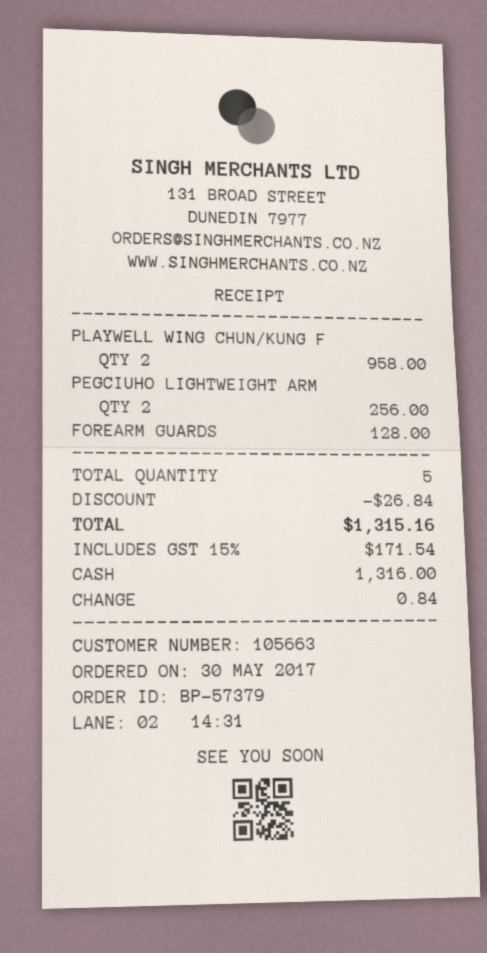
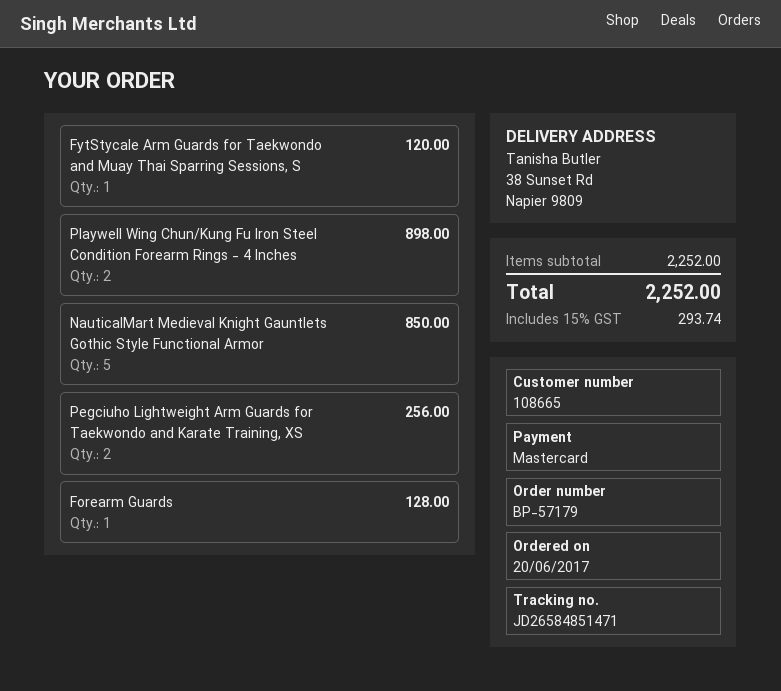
order number: BP-57379 -> BP-57179
order date: 2017-05-30 -> 2017-06-20
customer number: 105663 -> 108665
payment method: cash -> Mastercard
PLAYWELL WING CHUN/KUNG F: 2 for 958.00 -> 2 for 898.00
FytStycale Arm Guards for Taekwondo and Muay Thai Sparring Sessions, S: none -> 1 for 120.00
NauticalMart Medieval Knight Gauntlets Gothic Style Functional Armor: none -> 5 for 850.00
discount: 26.84 -> none
tax: 15% = 171.54 -> 15% = 293.74
total: 1315.16 -> 2252.00

